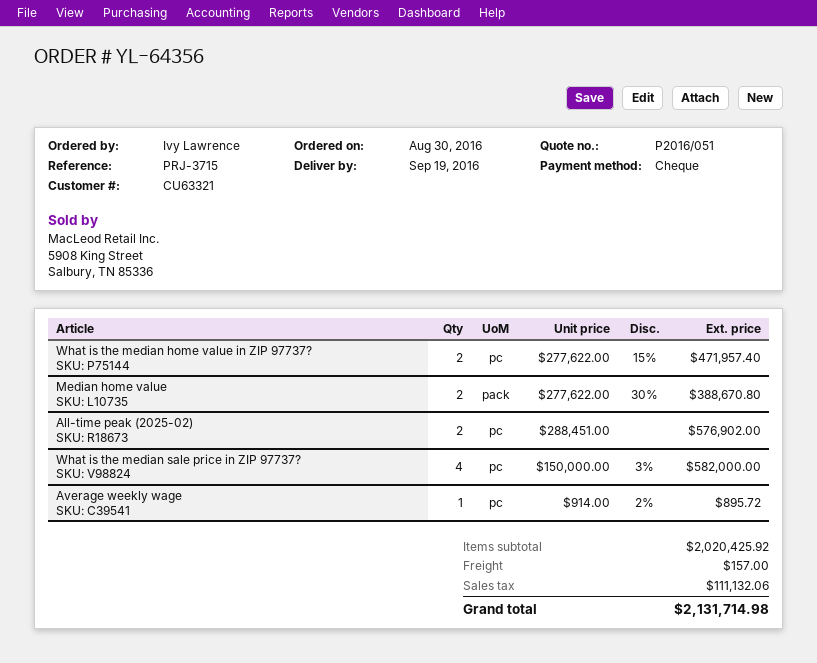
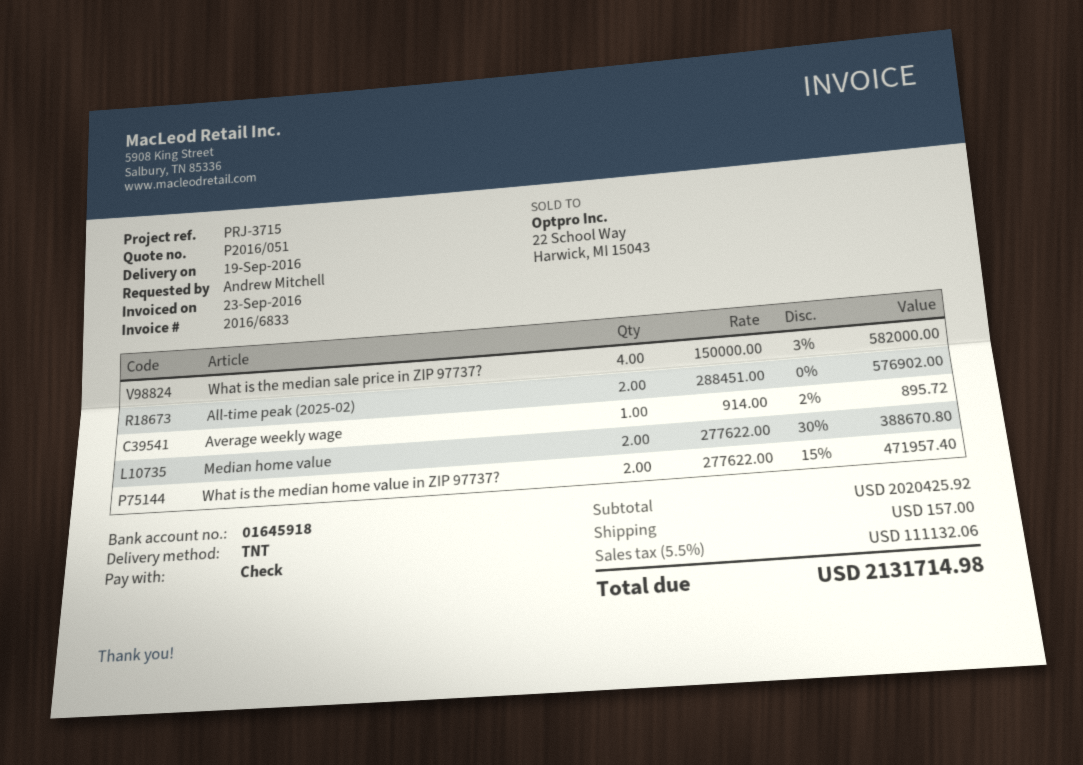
ordered by: Ivy Lawrence -> Andrew Mitchell

